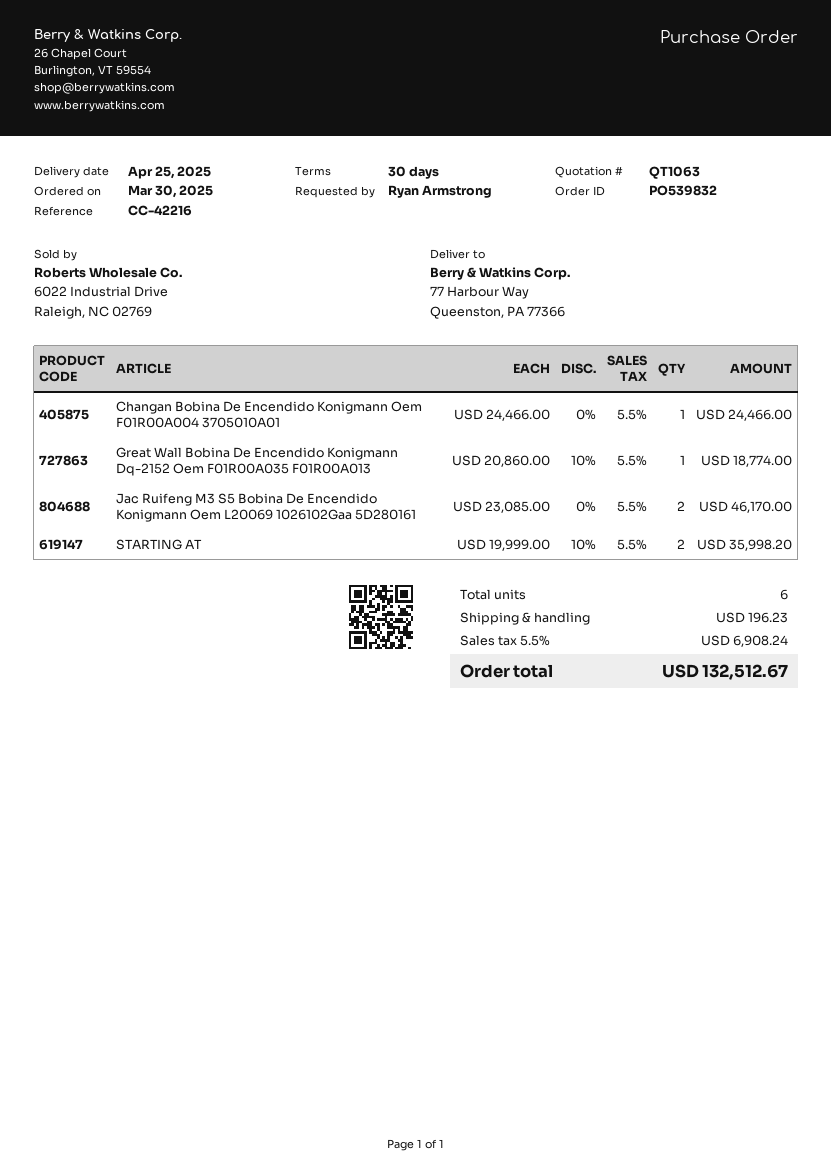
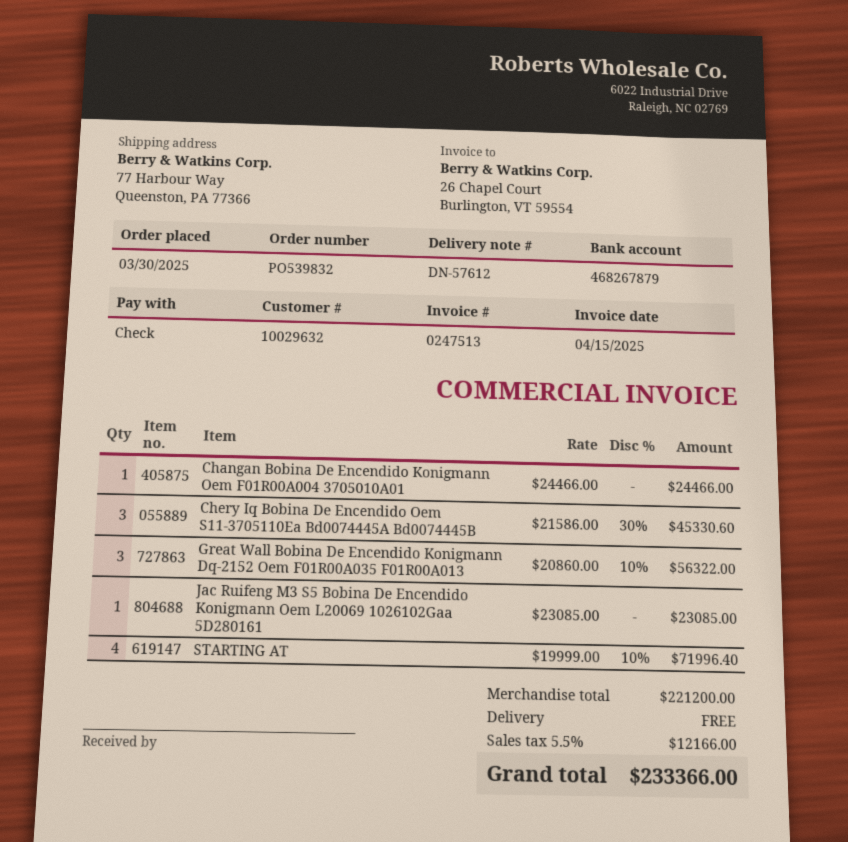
Great Wall Bobina De Encendido Konigmann Dq-2152 Oem F01R00A035 F01R00A013: 1 x 20860.00 - 10% = 18774.00 -> 3 x 20860.00 - 10% = 56322.00
Jac Ruifeng M3 S5 Bobina De Encendido Konigmann Oem L20069 1026102Gaa 5D280161: 2 x 23085.00 = 46170.00 -> 1 x 23085.00 = 23085.00
STARTING AT: 2 x 19999.00 - 10% = 35998.20 -> 4 x 19999.00 - 10% = 71996.40
Chery Iq Bobina De Encendido Oem S11-3705110Ea Bd0074445A Bd0074445B: none -> 3 x 21586.00 - 30% = 45330.60
shipping: 196.23 -> 0.00
tax: 5.5% = 6908.24 -> 5.5% = 12166.00
total: 132512.67 -> 233366.00

